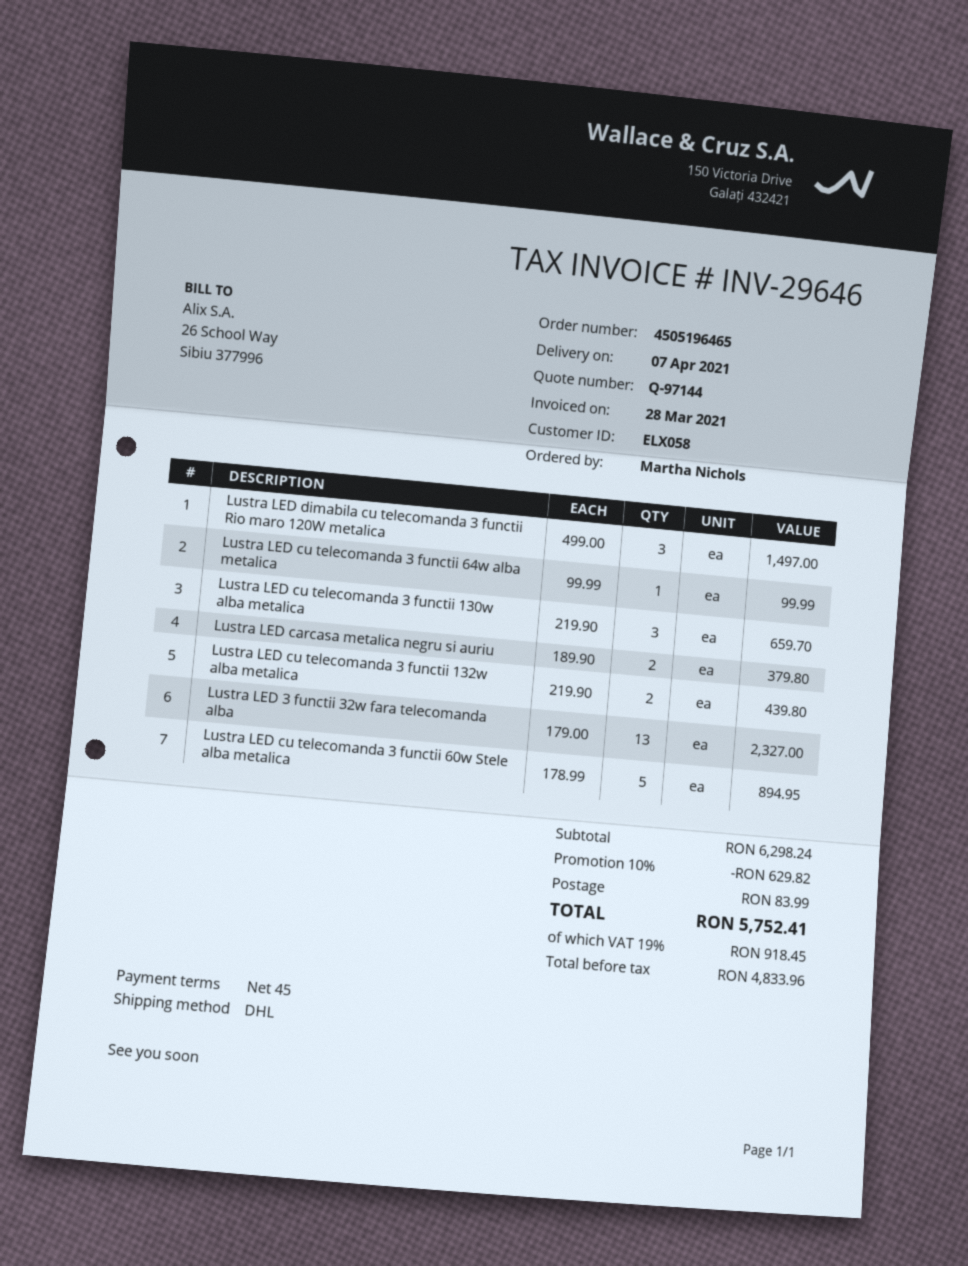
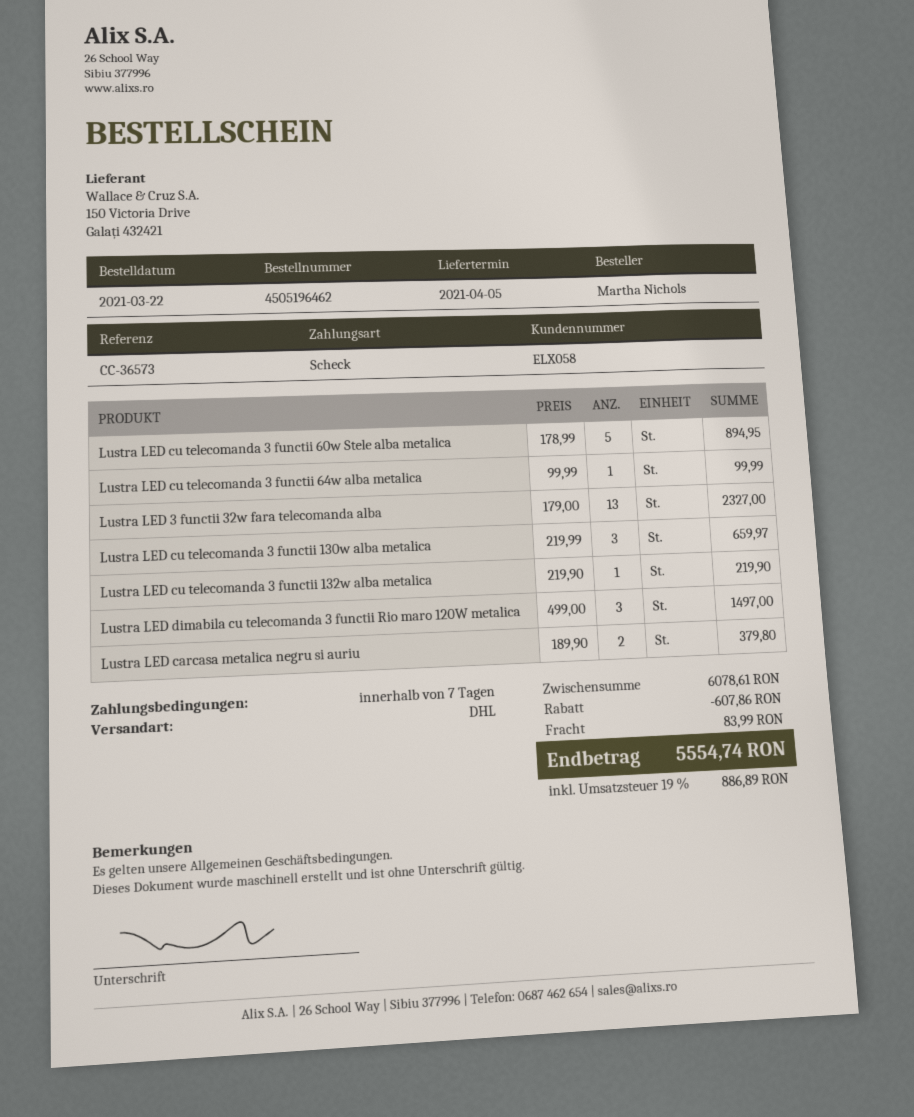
order number: 4505196465 -> 4505196462
delivery date: 2021-04-07 -> 2021-04-05
payment terms: 45 days -> 7 days
Lustra LED cu telecomanda 3 functii 130w alba metalica: 3 x 219.90 = 659.70 -> 3 x 219.99 = 659.97
Lustra LED cu telecomanda 3 functii 132w alba metalica: 2 x 219.90 = 439.80 -> 1 x 219.90 = 219.90
subtotal: 6298.24 -> 6078.61
discount: 629.82 -> 607.86
tax: 19% = 918.45 -> 19% = 886.89
total: 5752.41 -> 5554.74

